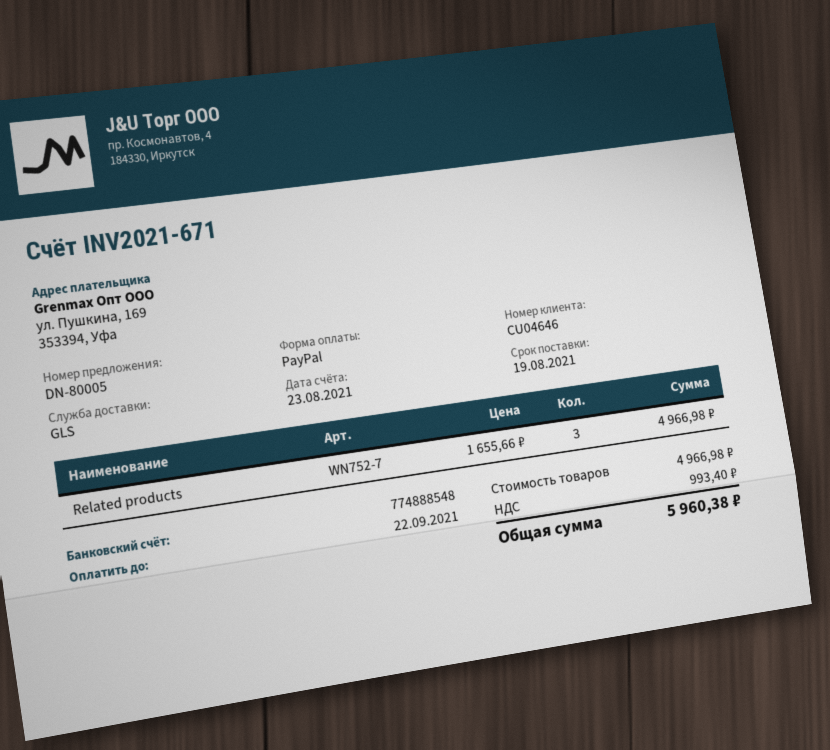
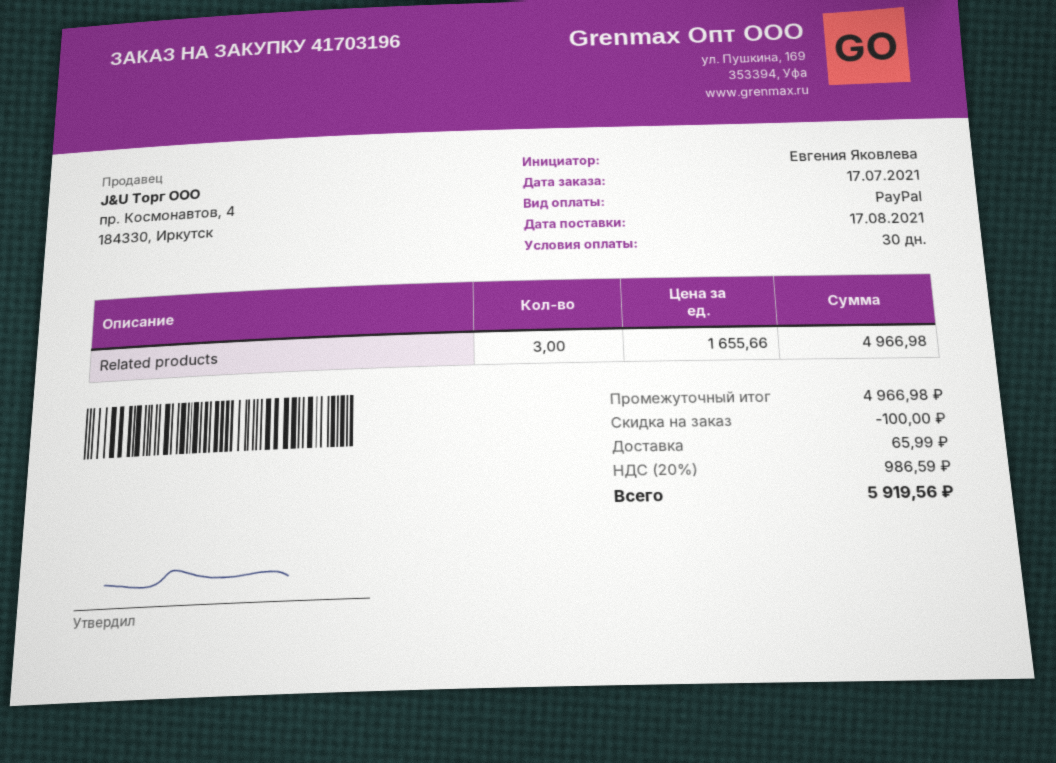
delivery date: 2021-08-19 -> 2021-08-17
discount: none -> 100.00
shipping: none -> 65.99
tax: 993.40 -> 986.59
total: 5960.38 -> 5919.56

